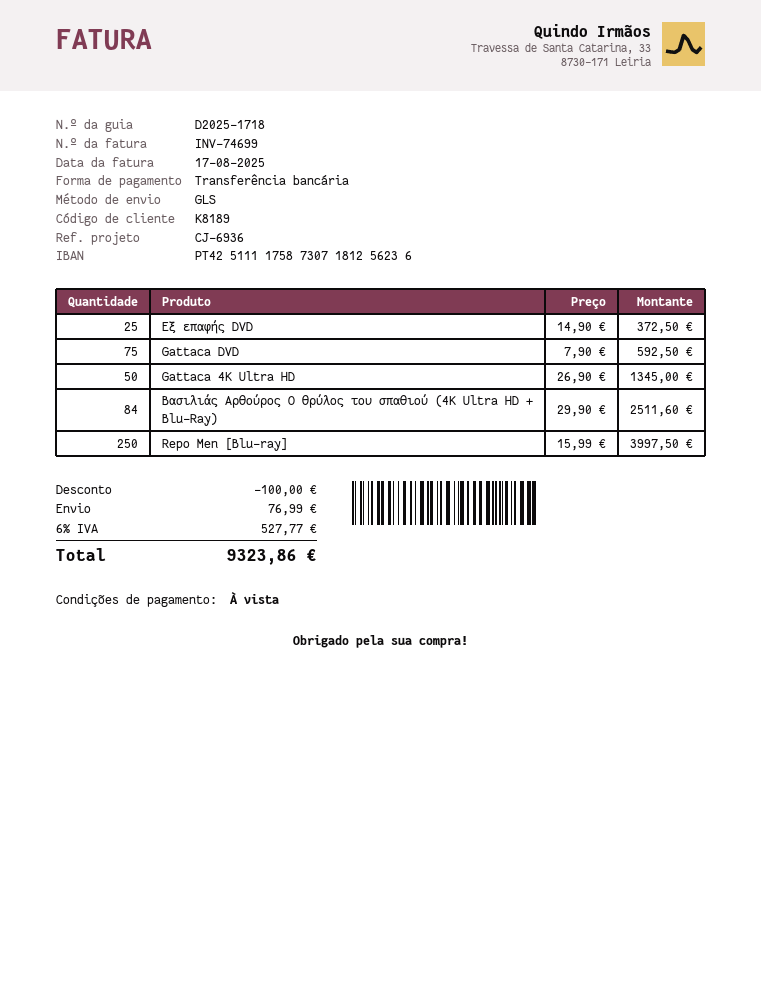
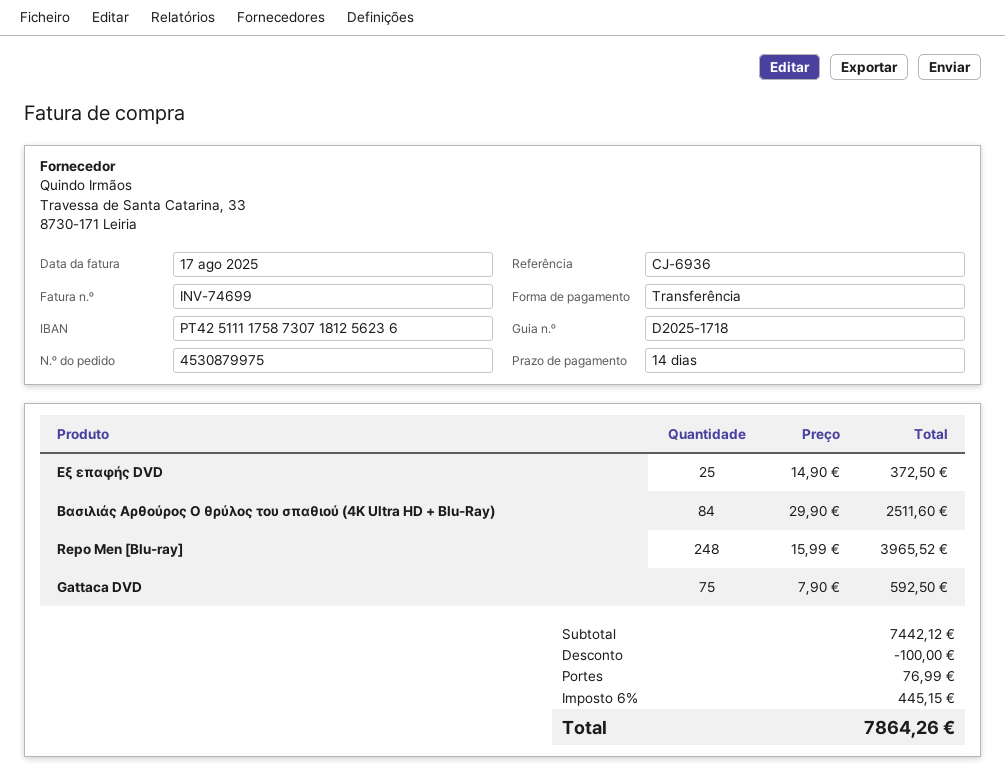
payment terms: on receipt -> 14 days
Gattaca 4K Ultra HD: 50 x 26.90 = 1345.00 -> none
Repo Men [Blu-ray]: 250 x 15.99 = 3997.50 -> 248 x 15.99 = 3965.52
tax: 6% = 527.77 -> 6% = 445.15
total: 9323.86 -> 7864.26

